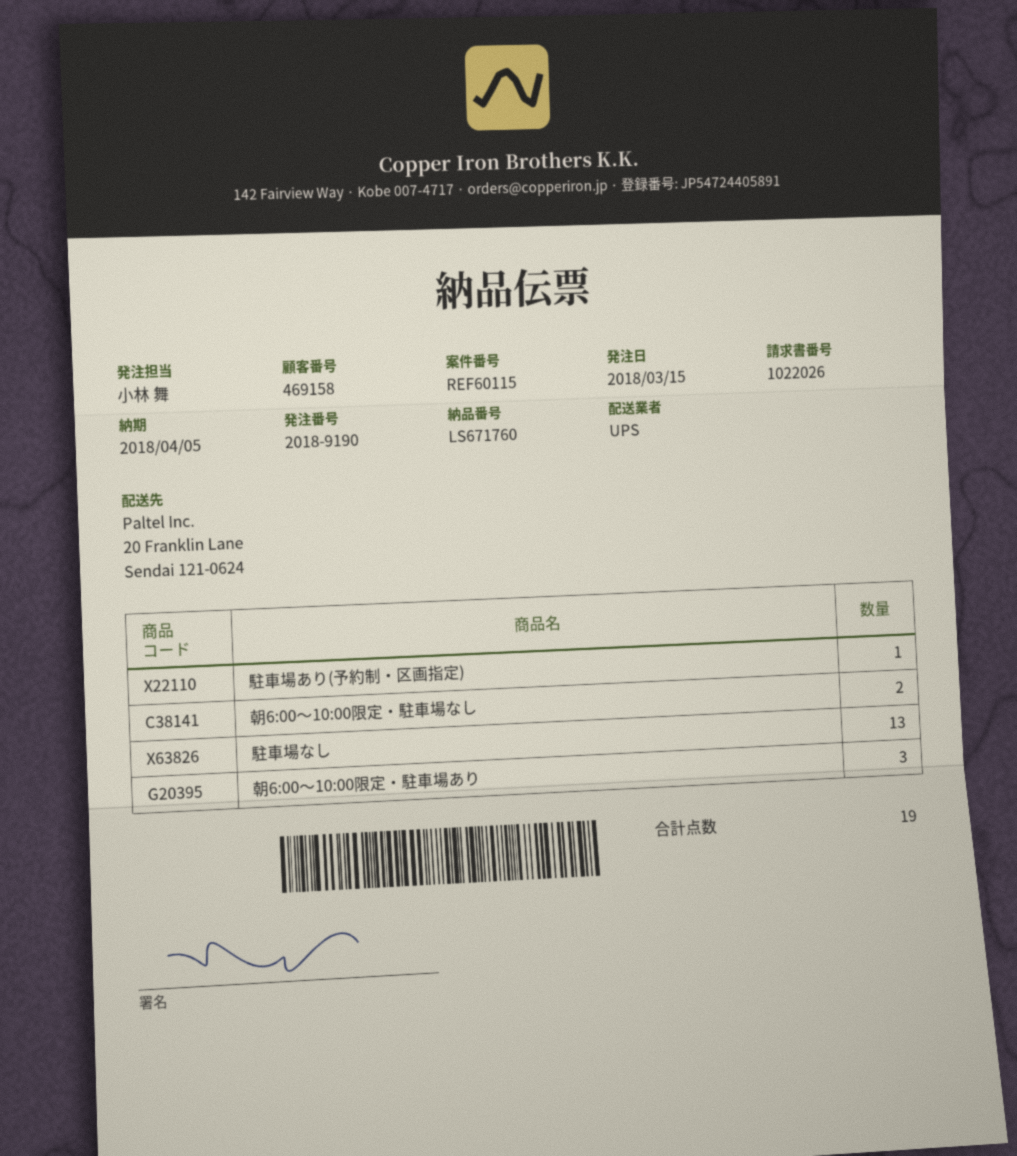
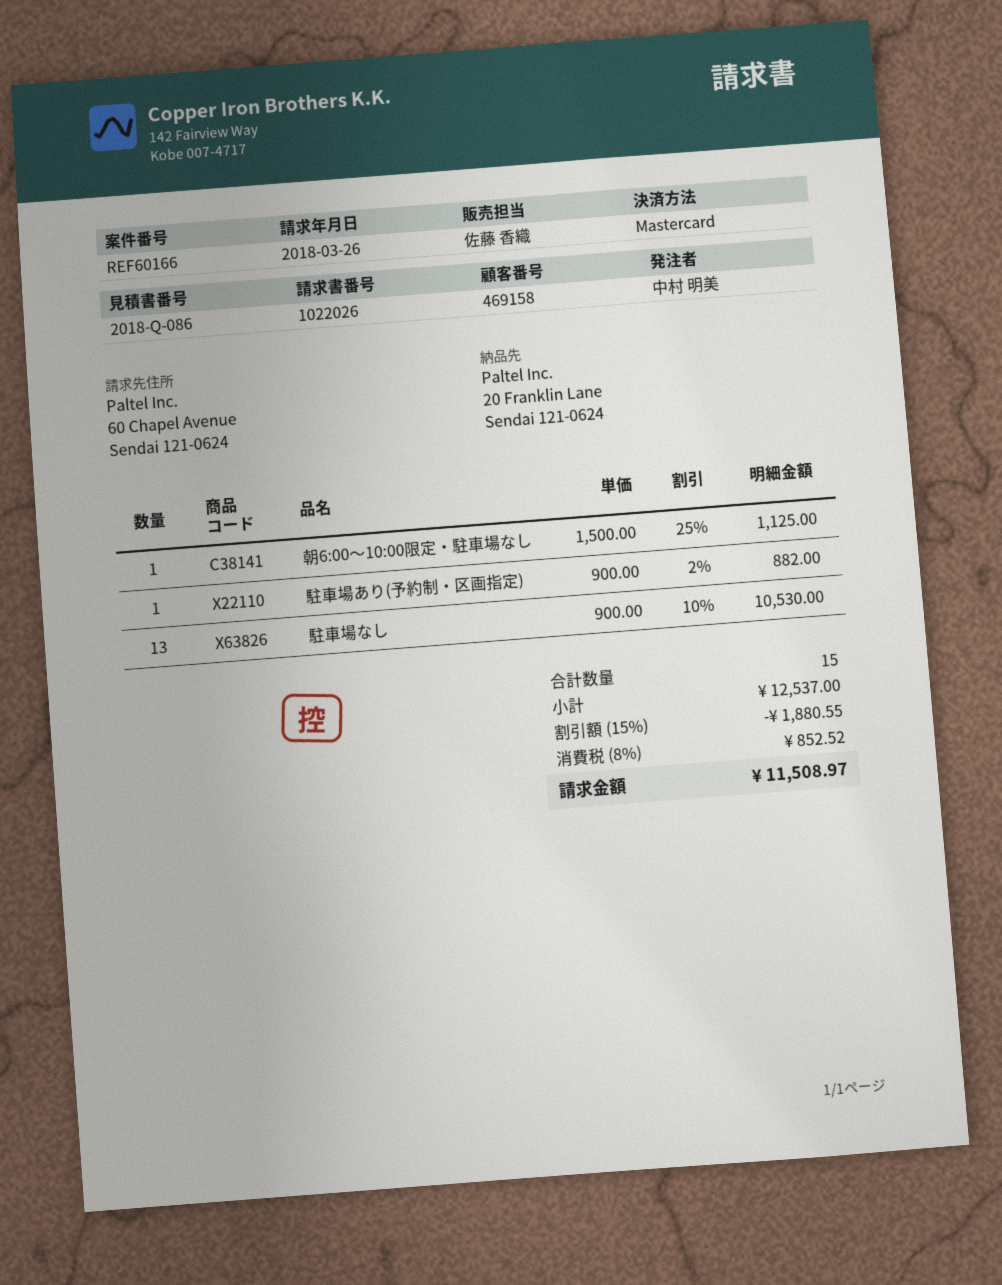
reference: REF60115 -> REF60166
ordered by: 小林 舞 -> 中村 明美
朝6:00〜10:00限定・駐車場なし: 2 -> 1
朝6:00〜10:00限定・駐車場あり: 3 -> none
total quantity: 19 -> 15

